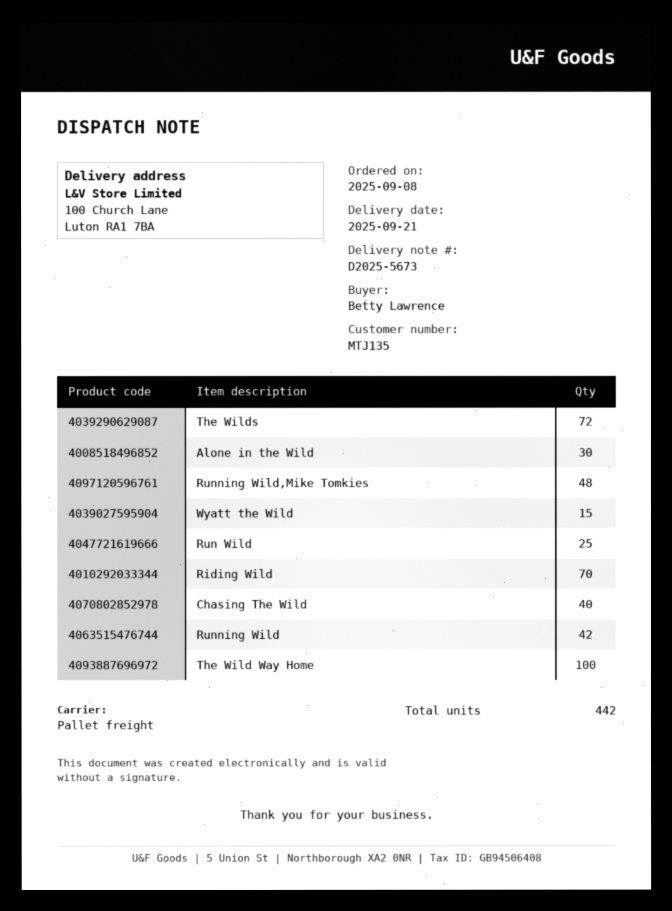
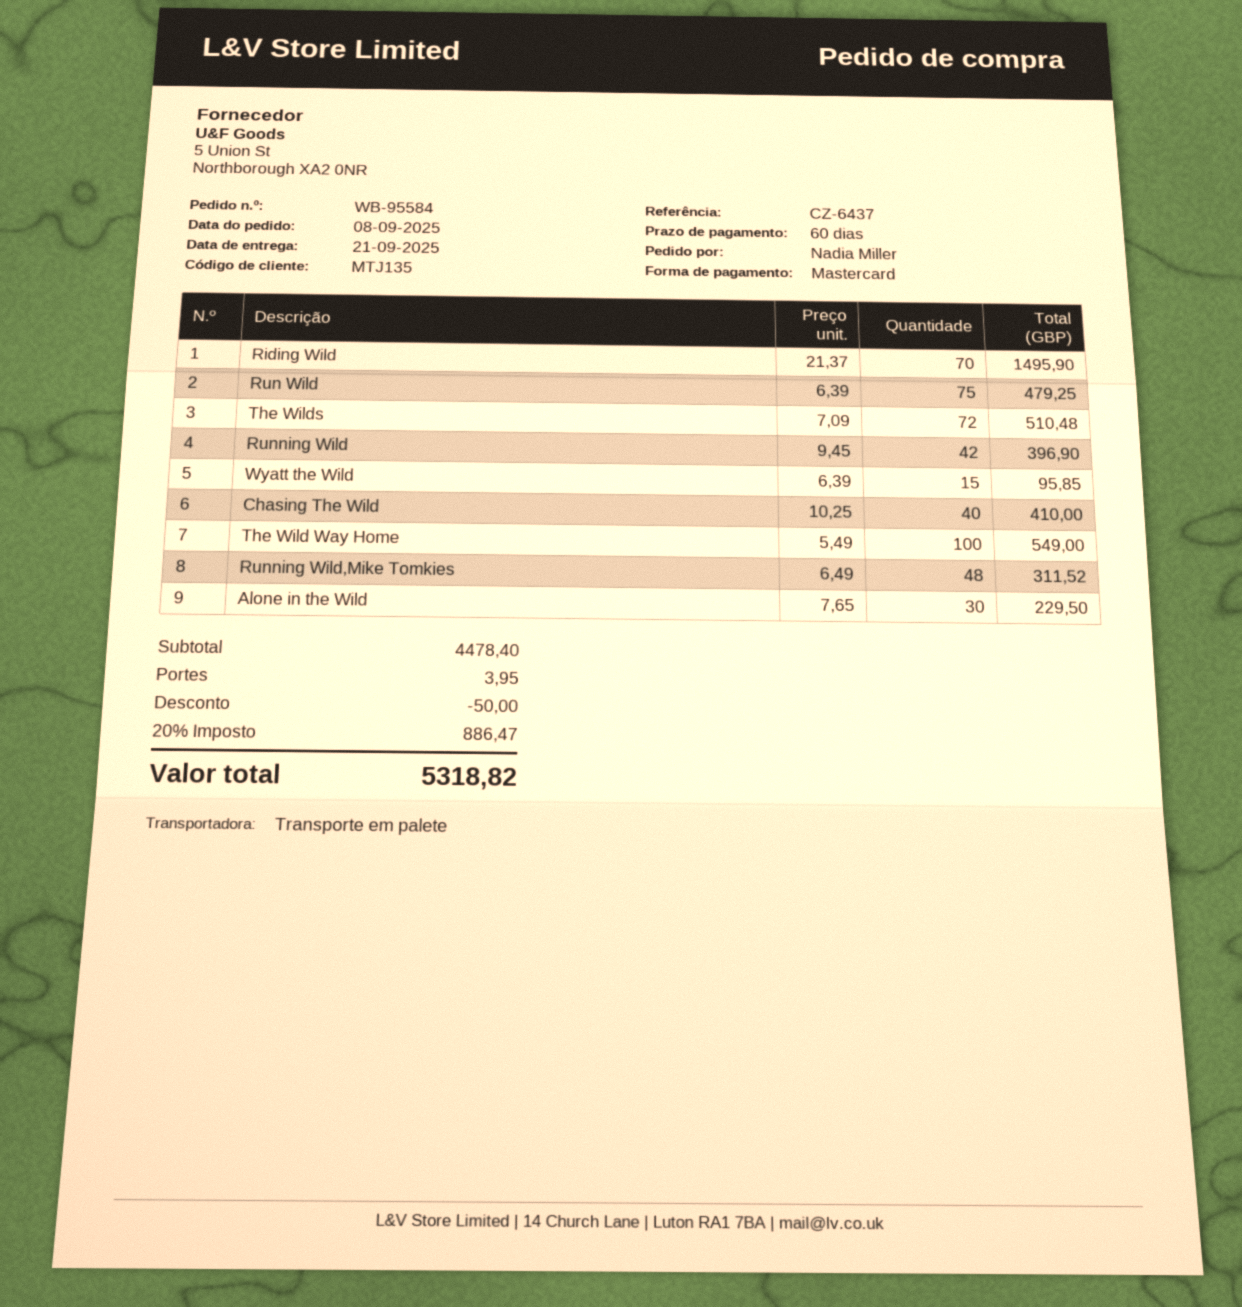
ordered by: Betty Lawrence -> Nadia Miller
Run Wild: 25 -> 75

